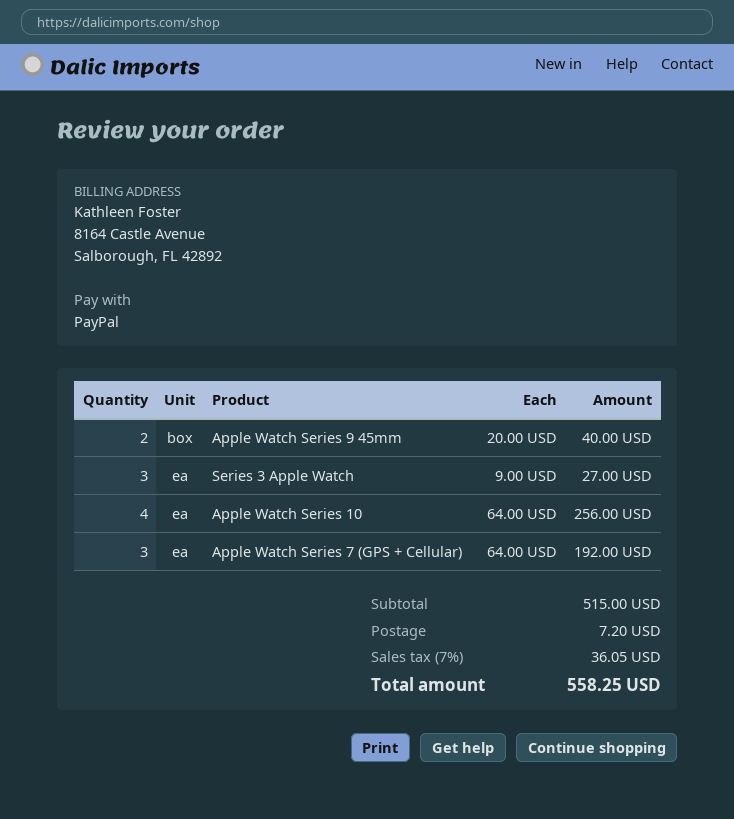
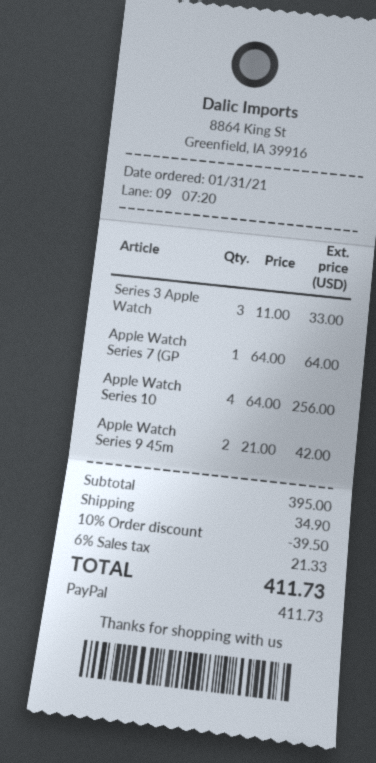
Apple Watch Series 9 45mm: 2 x 20.00 = 40.00 -> 2 x 21.00 = 42.00
Series 3 Apple Watch: 3 x 9.00 = 27.00 -> 3 x 11.00 = 33.00
Apple Watch Series 7 (GPS + Cellular): 3 x 64.00 = 192.00 -> 1 x 64.00 = 64.00
subtotal: 515.00 -> 395.00
discount: none -> 10% = 39.50
shipping: 7.20 -> 34.90
tax: 7% = 36.05 -> 6% = 21.33
total: 558.25 -> 411.73

